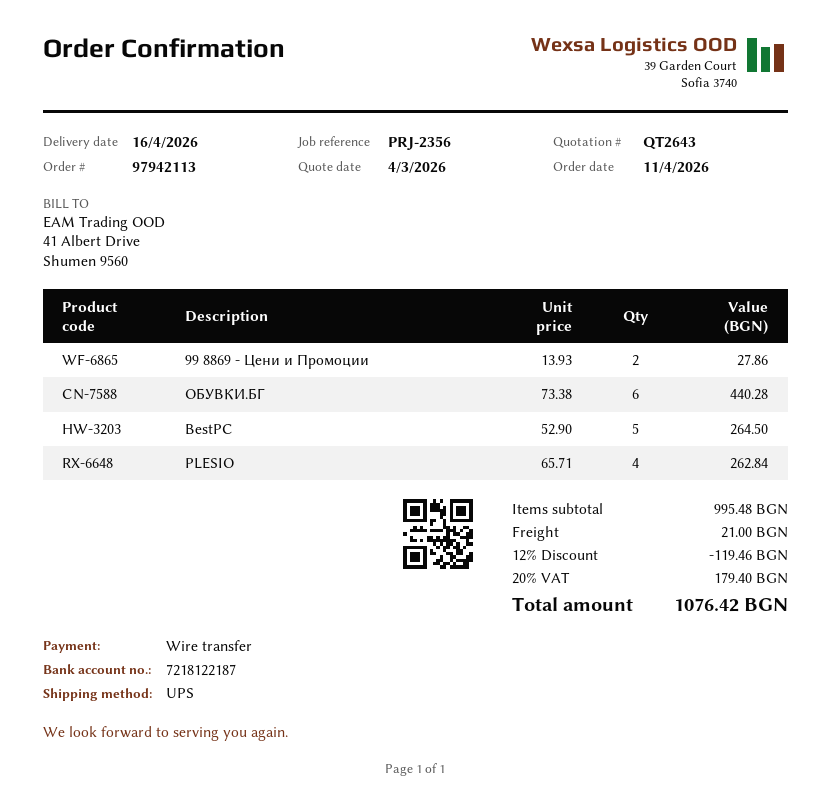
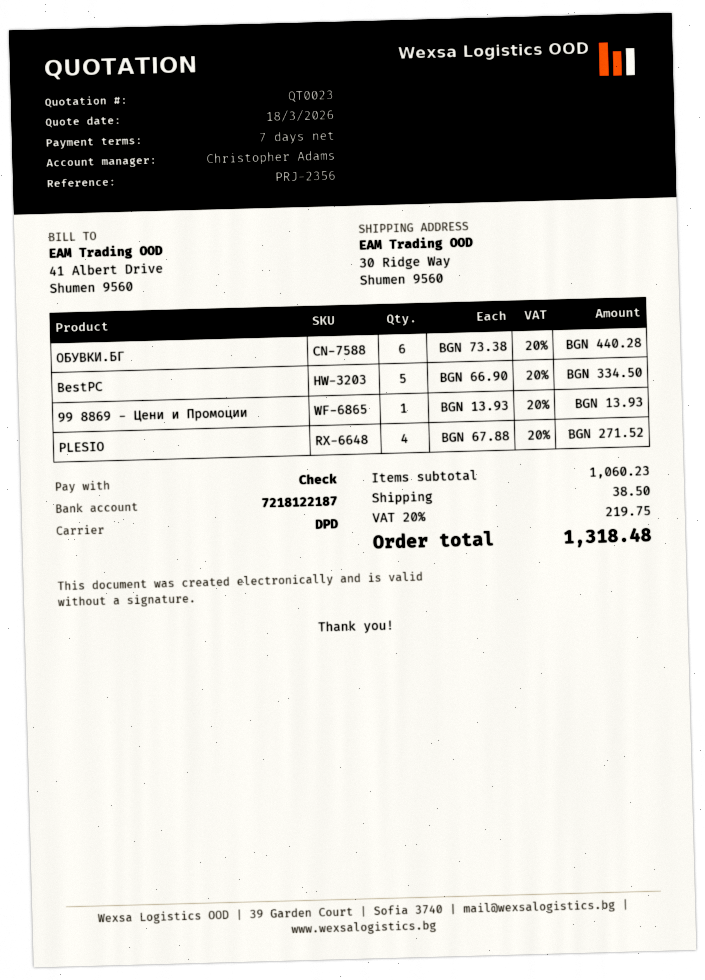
quote number: QT2643 -> QT0023
quote date: 2026-03-04 -> 2026-03-18
payment method: bank transfer -> cheque
shipping method: UPS -> DPD
99 8869 - Цени и Промоции: 2 x 13.93 = 27.86 -> 1 x 13.93 = 13.93
BestPC: 5 x 52.90 = 264.50 -> 5 x 66.90 = 334.50
PLESIO: 4 x 65.71 = 262.84 -> 4 x 67.88 = 271.52
subtotal: 995.48 -> 1060.23
discount: 12% = 119.46 -> none
shipping: 21.00 -> 38.50
tax: 20% = 179.40 -> 20% = 219.75
total: 1076.42 -> 1318.48

